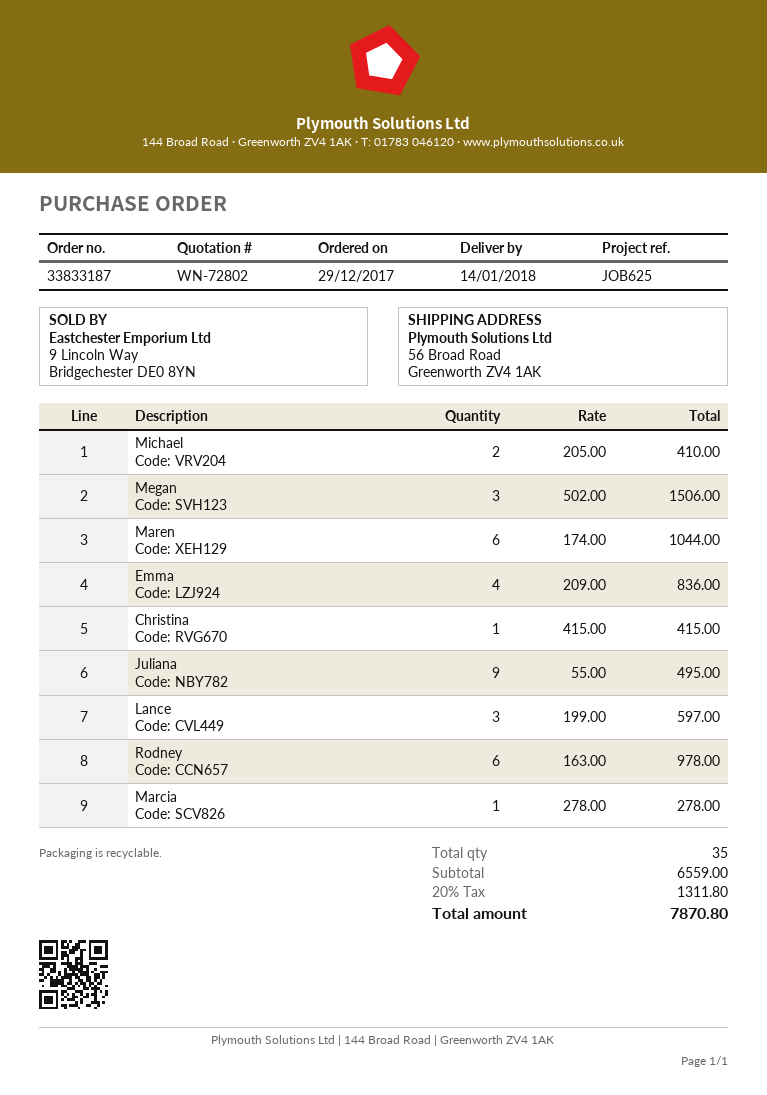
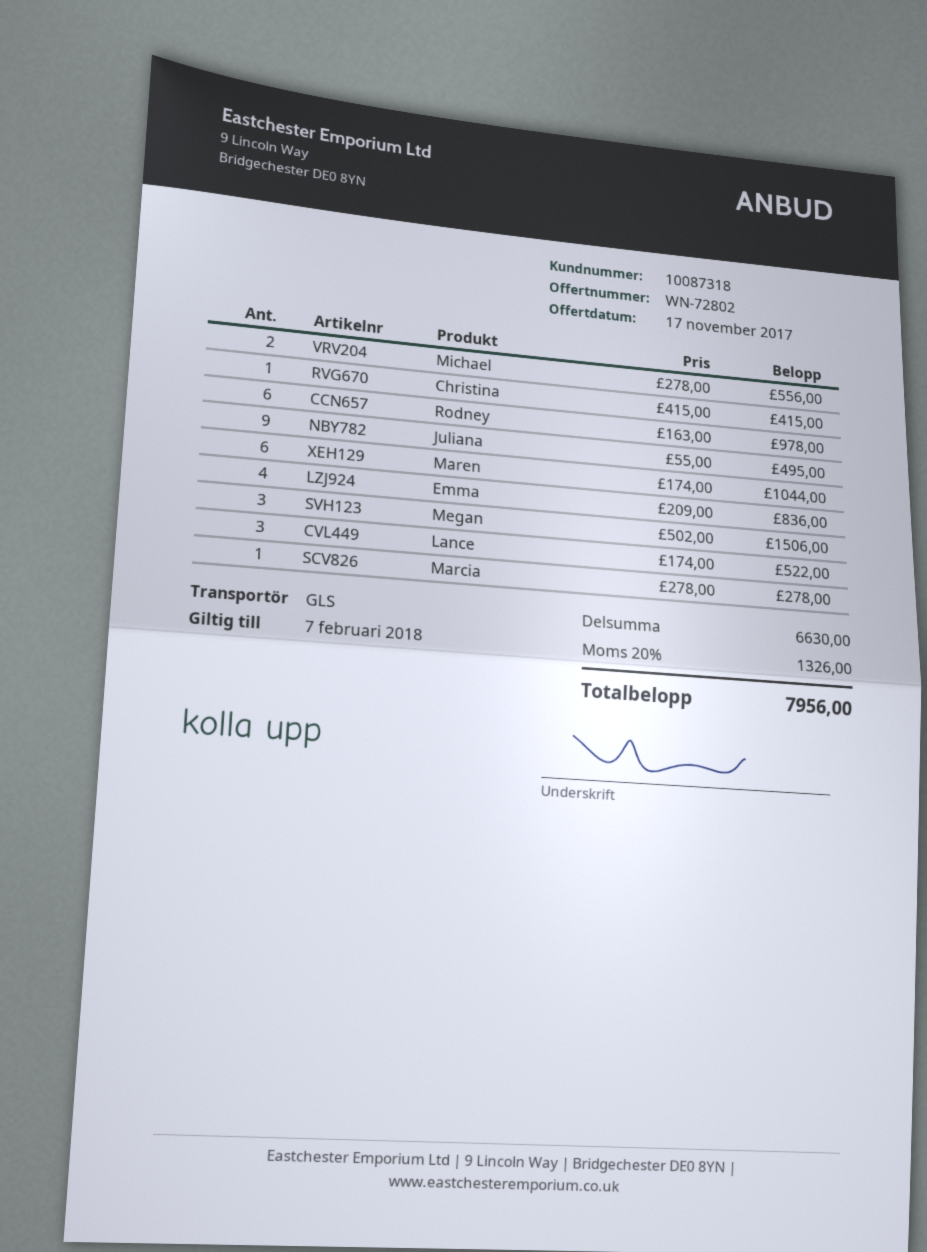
Michael: 2 x 205.00 = 410.00 -> 2 x 278.00 = 556.00
Lance: 3 x 199.00 = 597.00 -> 3 x 174.00 = 522.00
subtotal: 6559.00 -> 6630.00
tax: 20% = 1311.80 -> 20% = 1326.00
total: 7870.80 -> 7956.00

